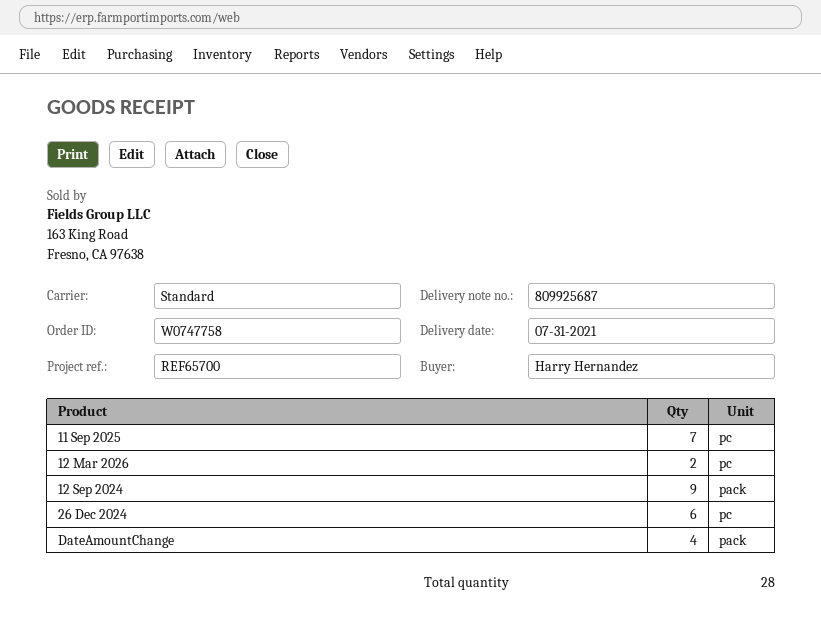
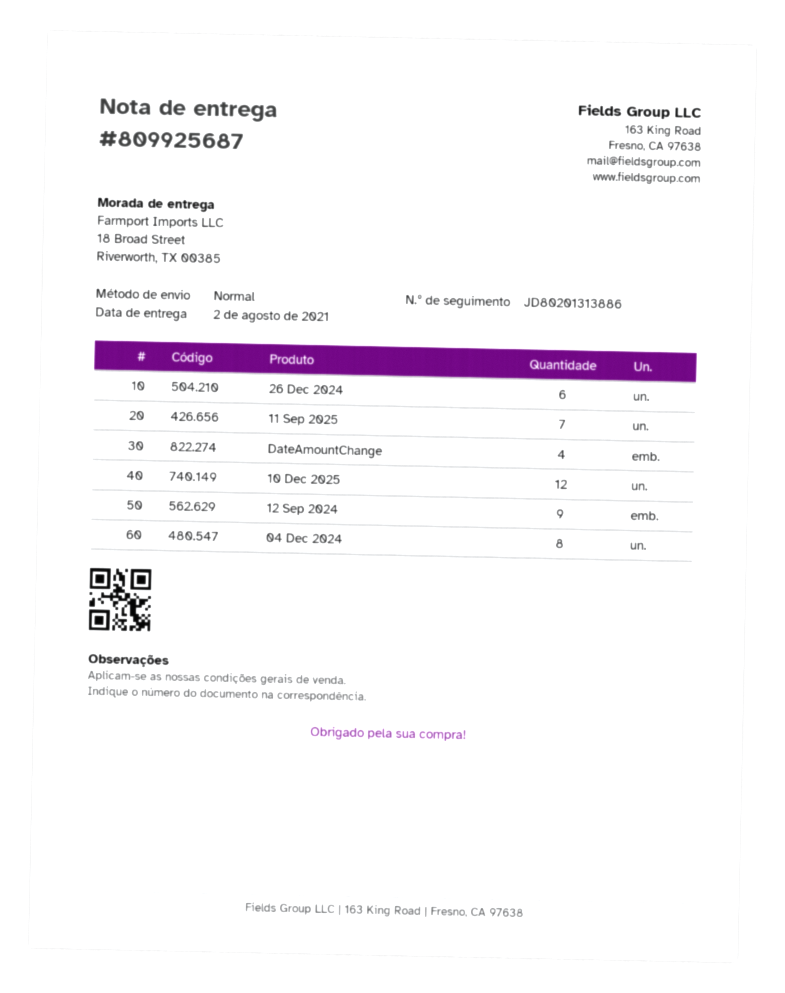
delivery date: 2021-07-31 -> 2021-08-02
12 Mar 2026: 2 -> none
10 Dec 2025: none -> 12
04 Dec 2024: none -> 8

